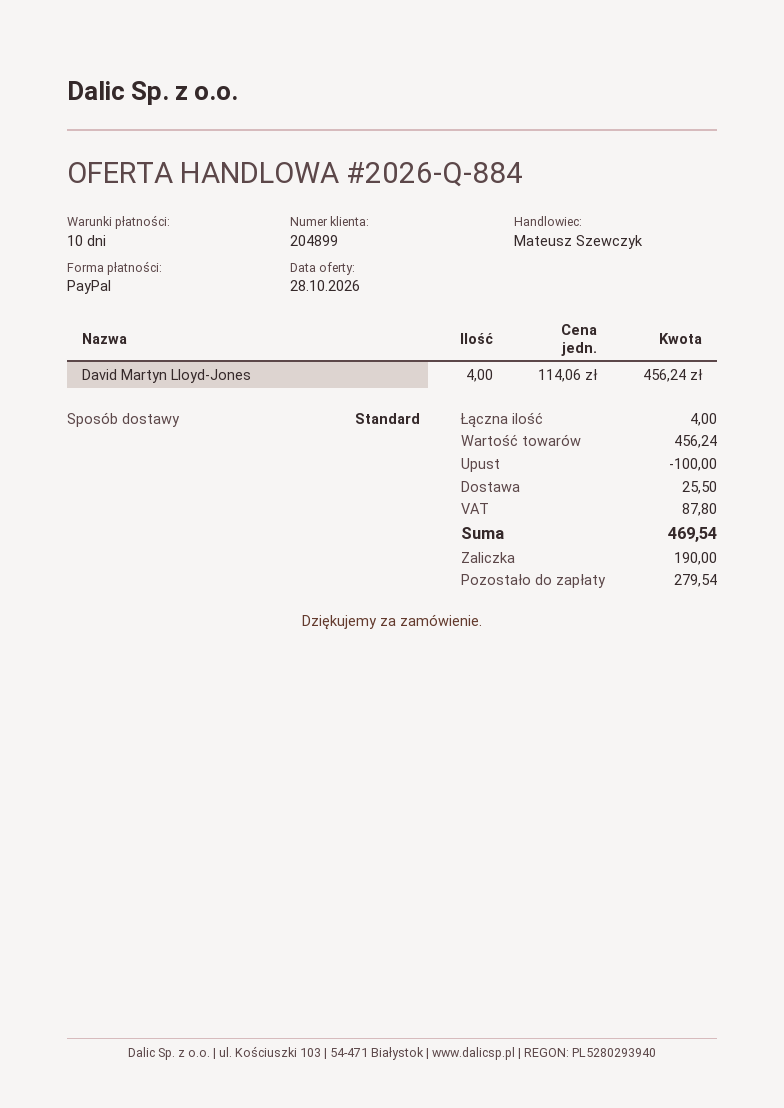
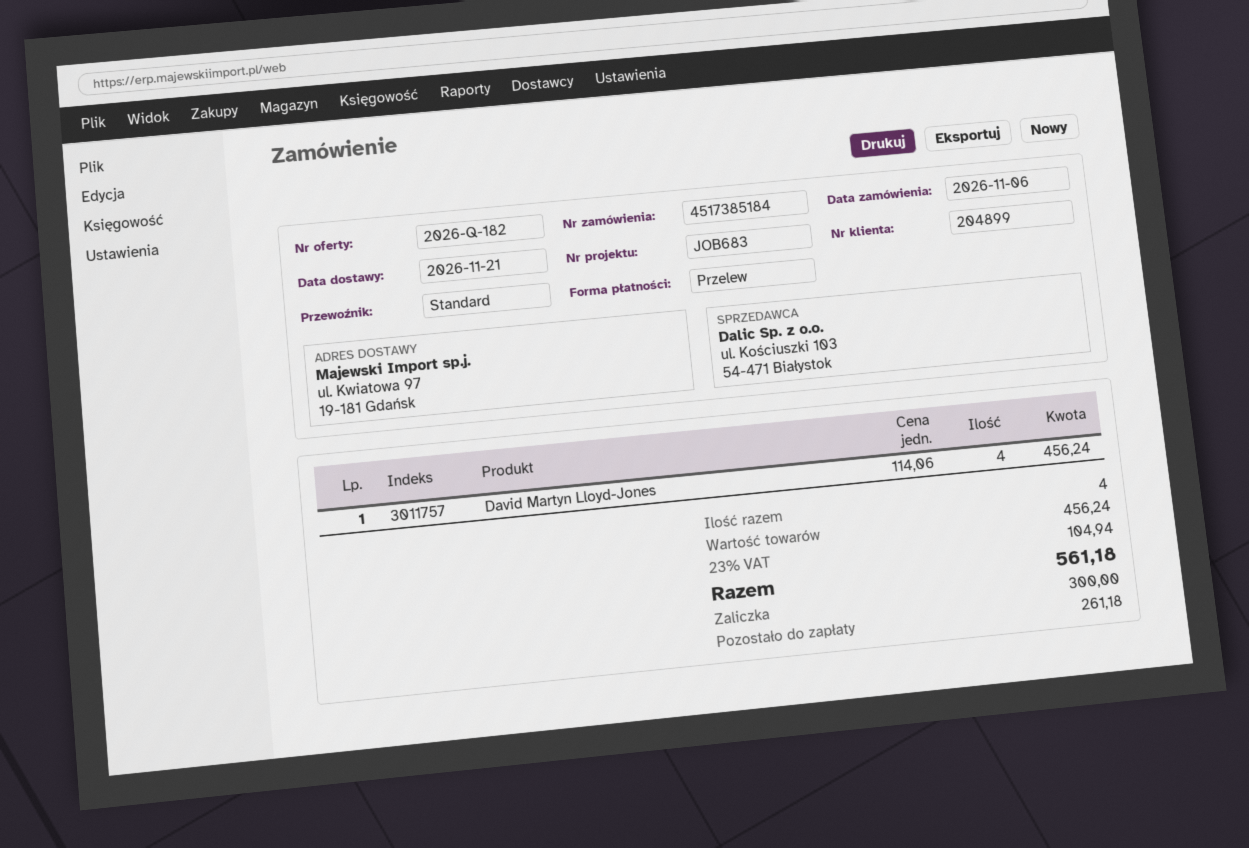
quote number: 2026-Q-884 -> 2026-Q-182
payment method: PayPal -> bank transfer
discount: 100.00 -> none
shipping: 25.50 -> none
tax: 87.80 -> 104.94
total: 469.54 -> 561.18
deposit: 190.00 -> 300.00
balance: 279.54 -> 261.18

